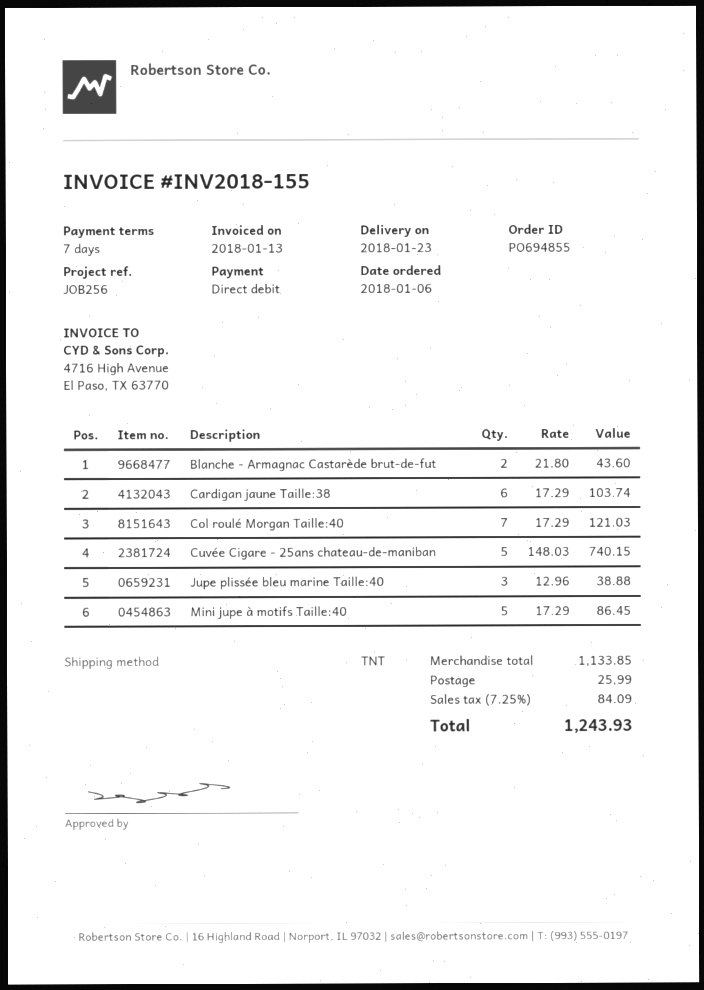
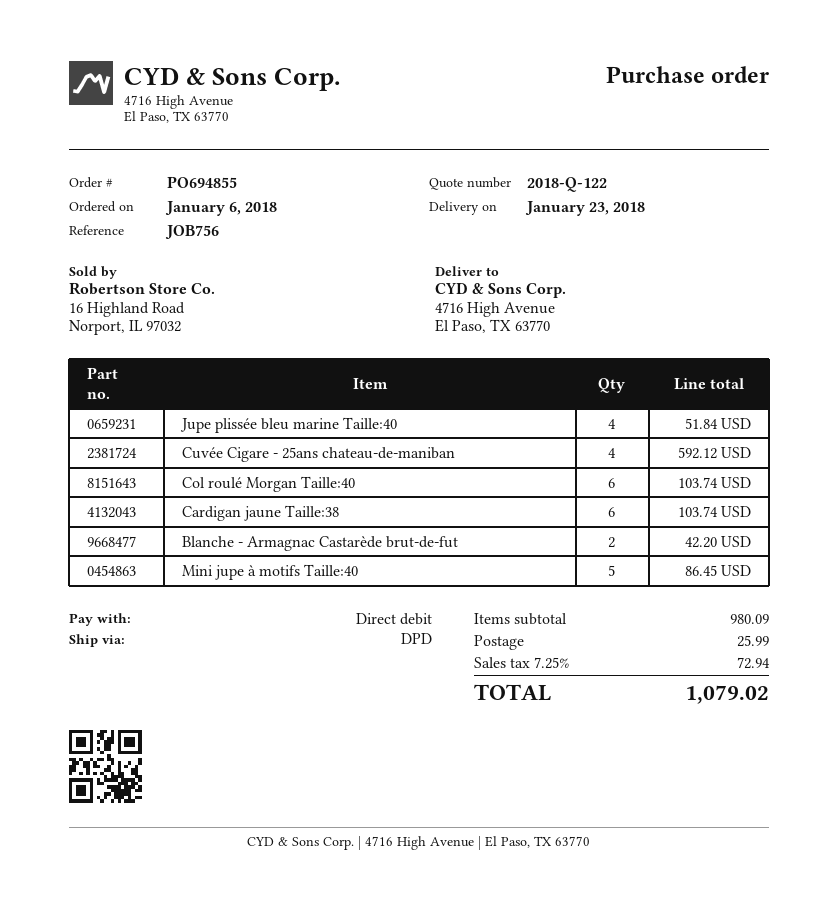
reference: JOB256 -> JOB756
shipping method: TNT -> DPD
Blanche - Armagnac Castarède brut-de-fut: 2 for 43.60 -> 2 for 42.20
Col roulé Morgan Taille:40: 7 for 121.03 -> 6 for 103.74
Cuvée Cigare - 25ans chateau-de-maniban: 5 for 740.15 -> 4 for 592.12
Jupe plissée bleu marine Taille:40: 3 for 38.88 -> 4 for 51.84
subtotal: 1133.85 -> 980.09
tax: 7.25% = 84.09 -> 7.25% = 72.94
total: 1243.93 -> 1079.02

